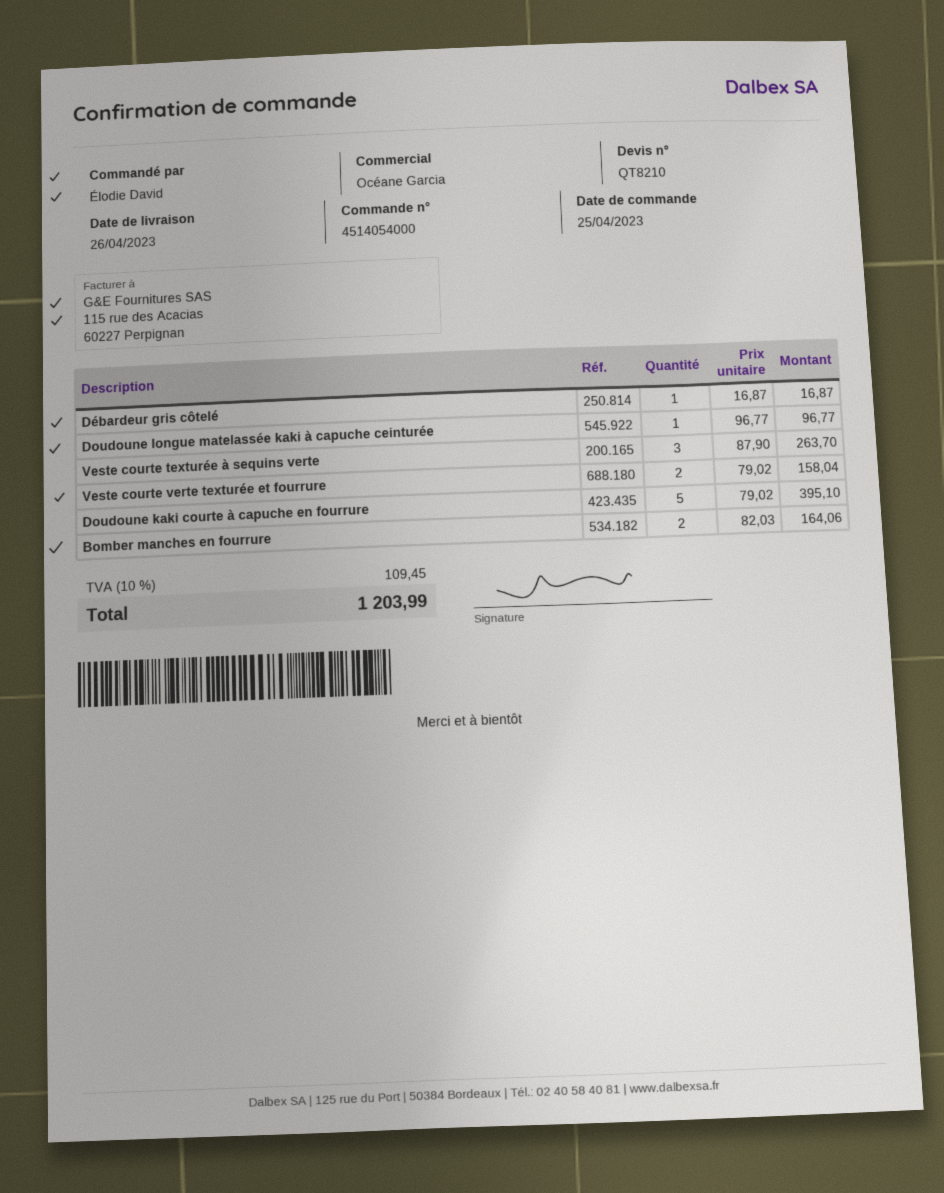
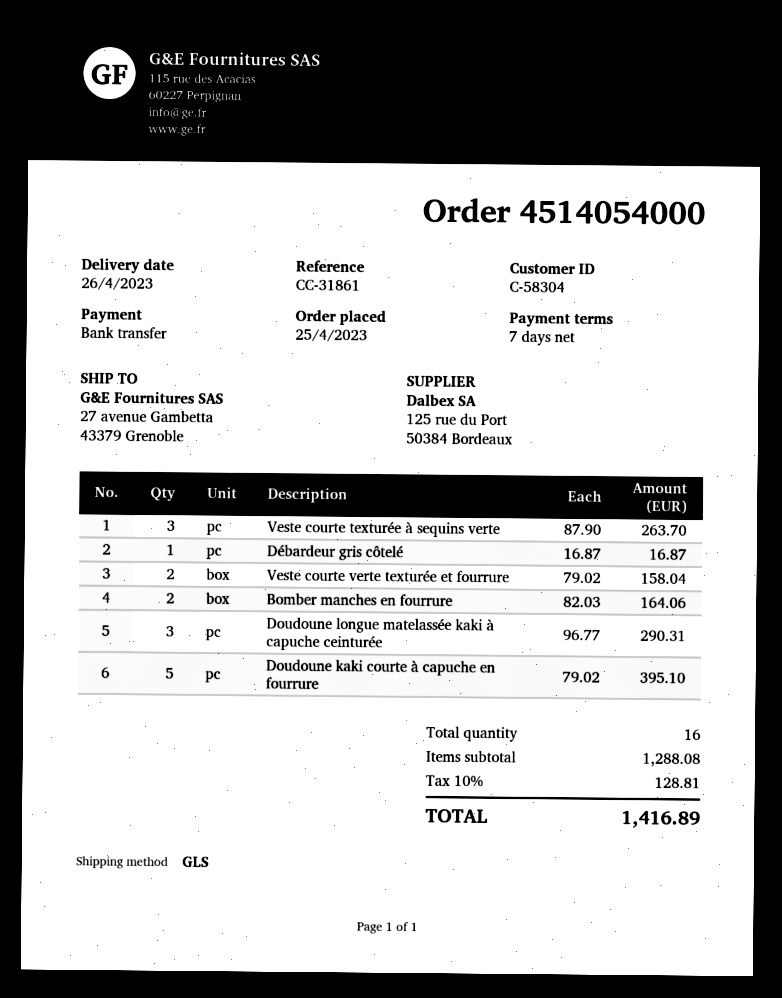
Doudoune longue matelassée kaki à capuche ceinturée: 1 x 96.77 = 96.77 -> 3 x 96.77 = 290.31
tax: 10% = 109.45 -> 10% = 128.81
total: 1203.99 -> 1416.89

